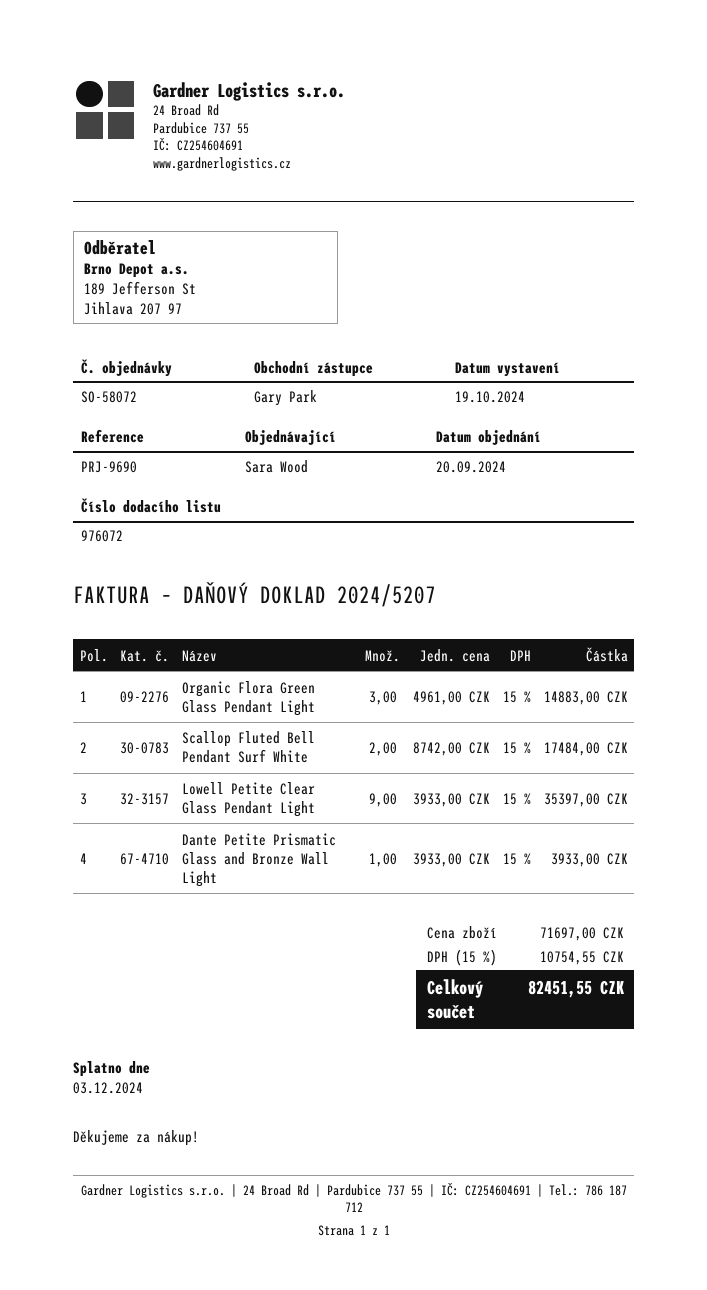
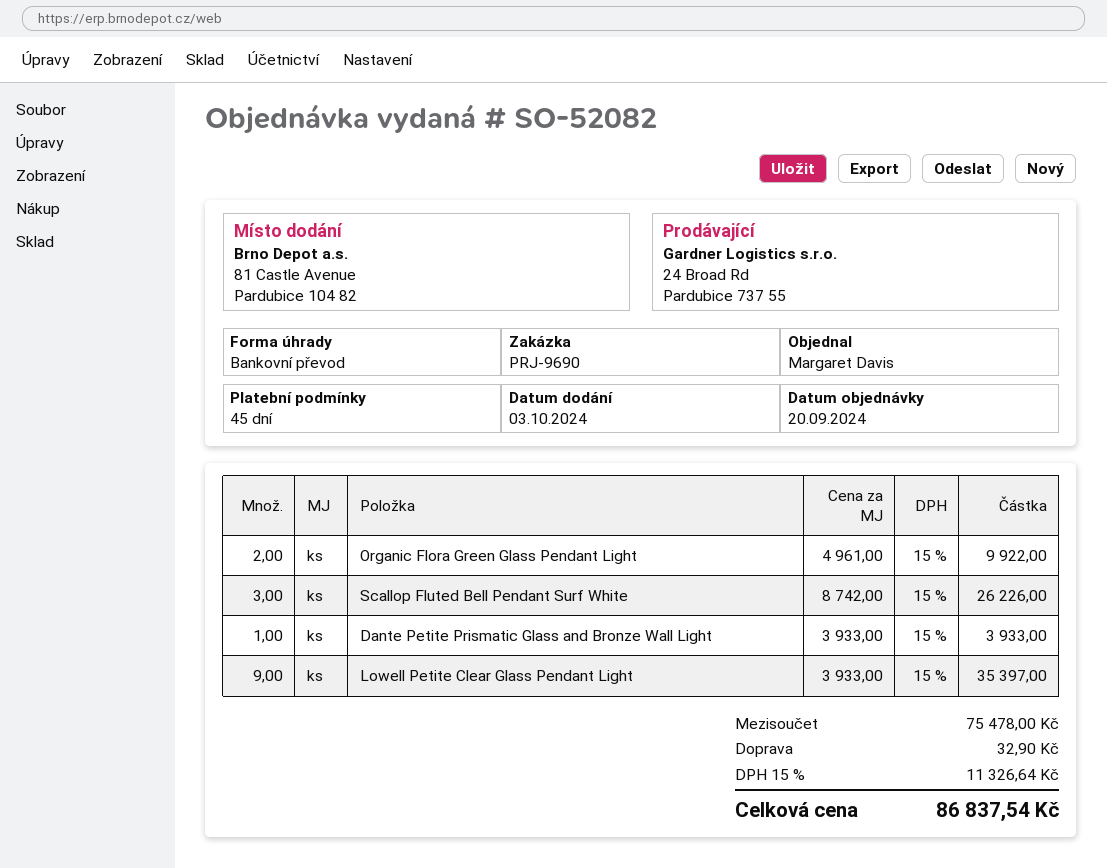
order number: SO-58072 -> SO-52082
ordered by: Sara Wood -> Margaret Davis
Organic Flora Green Glass Pendant Light: 3 x 4961.00 = 14883.00 -> 2 x 4961.00 = 9922.00
Scallop Fluted Bell Pendant Surf White: 2 x 8742.00 = 17484.00 -> 3 x 8742.00 = 26226.00
subtotal: 71697.00 -> 75478.00
shipping: none -> 32.90
tax: 15% = 10754.55 -> 15% = 11326.64
total: 82451.55 -> 86837.54

